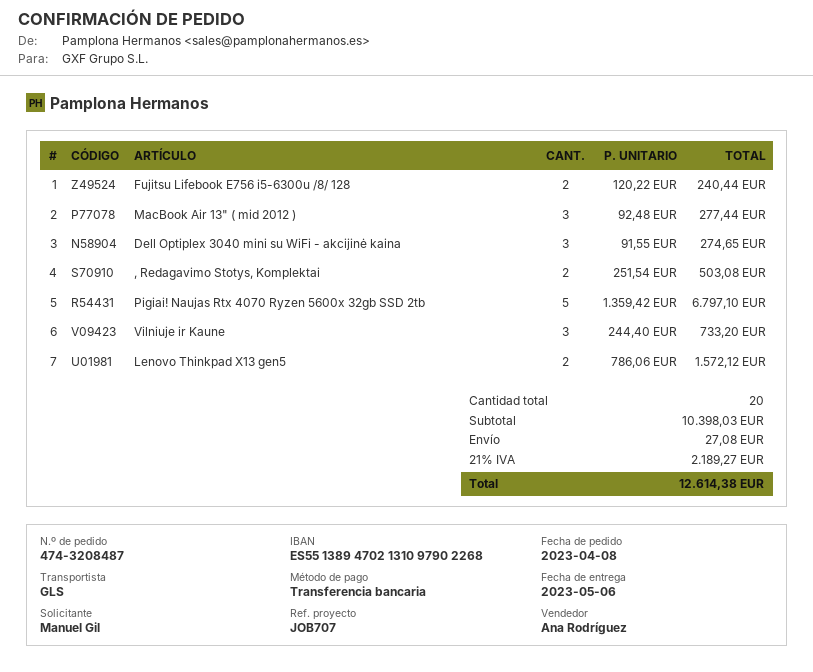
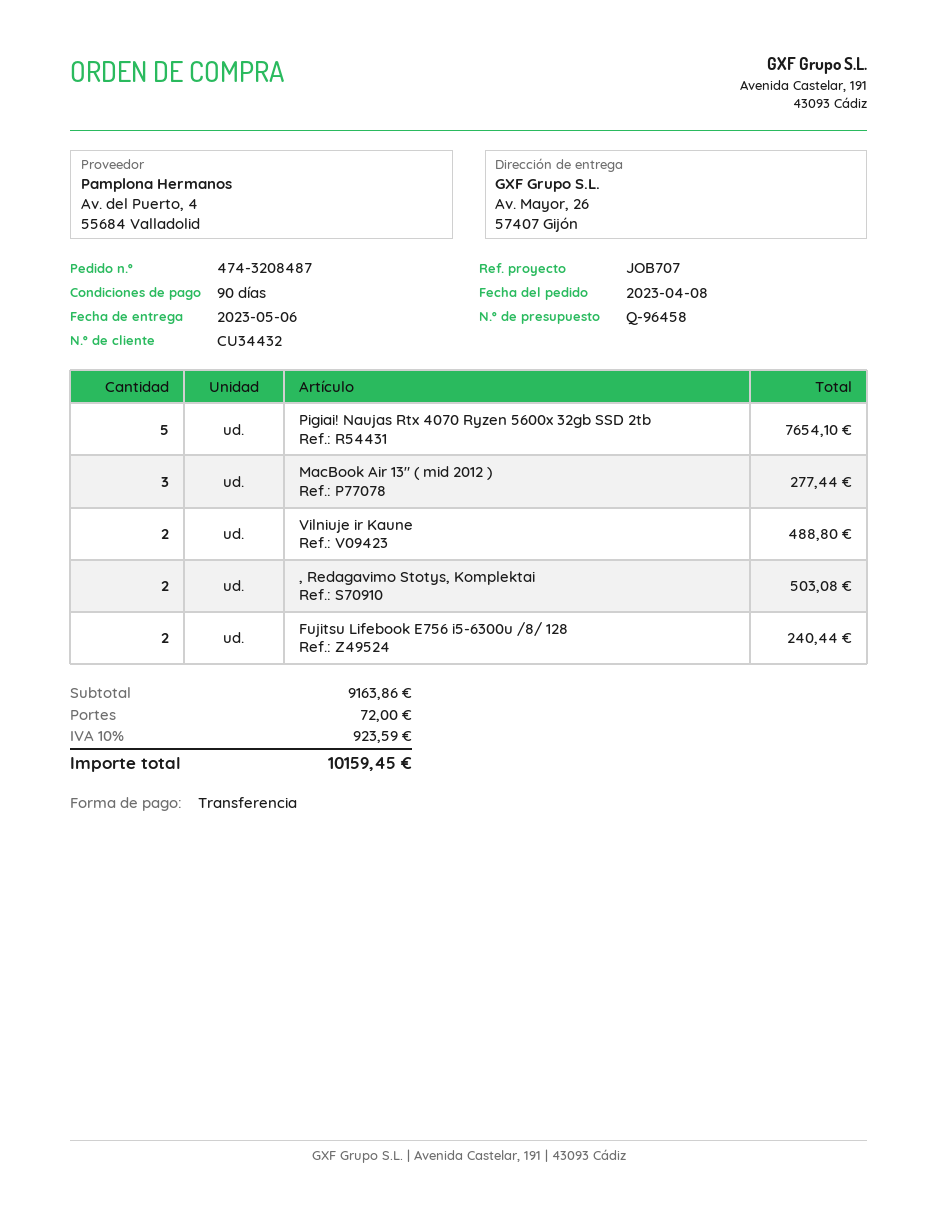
Dell Optiplex 3040 mini su WiFi - akcijinė kaina: 3 for 274.65 -> none
Pigiai! Naujas Rtx 4070 Ryzen 5600x 32gb SSD 2tb: 5 for 6797.10 -> 5 for 7654.10
Vilniuje ir Kaune: 3 for 733.20 -> 2 for 488.80
Lenovo Thinkpad X13 gen5: 2 for 1572.12 -> none
subtotal: 10398.03 -> 9163.86
shipping: 27.08 -> 72.00
tax: 21% = 2189.27 -> 10% = 923.59
total: 12614.38 -> 10159.45

